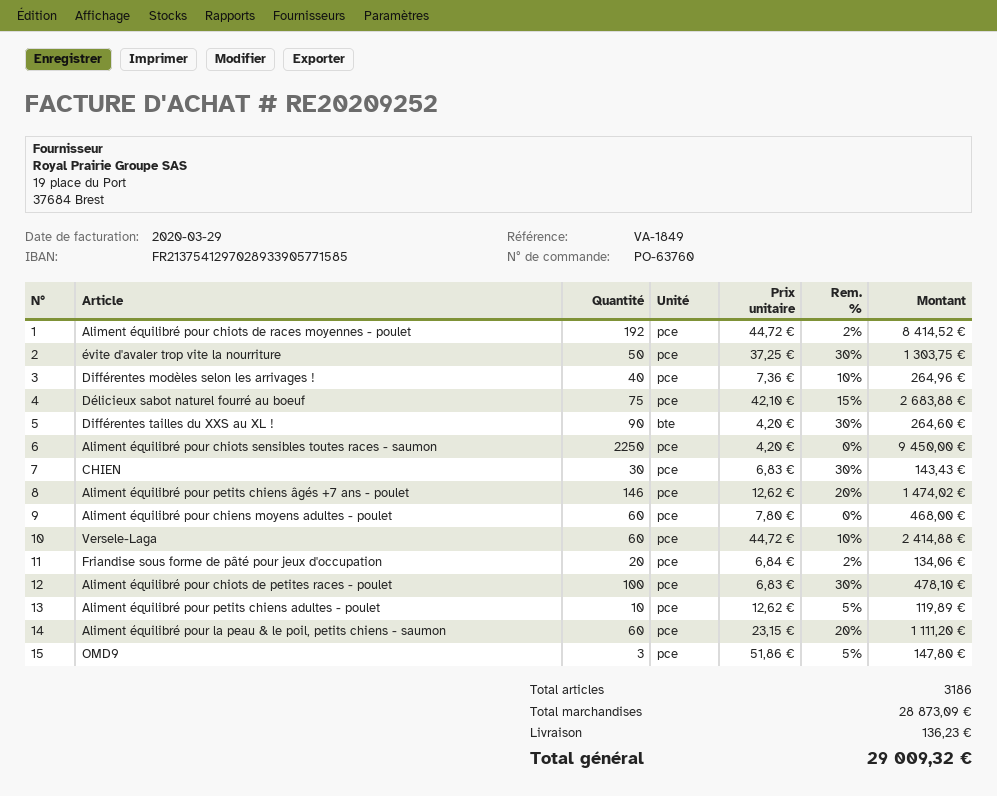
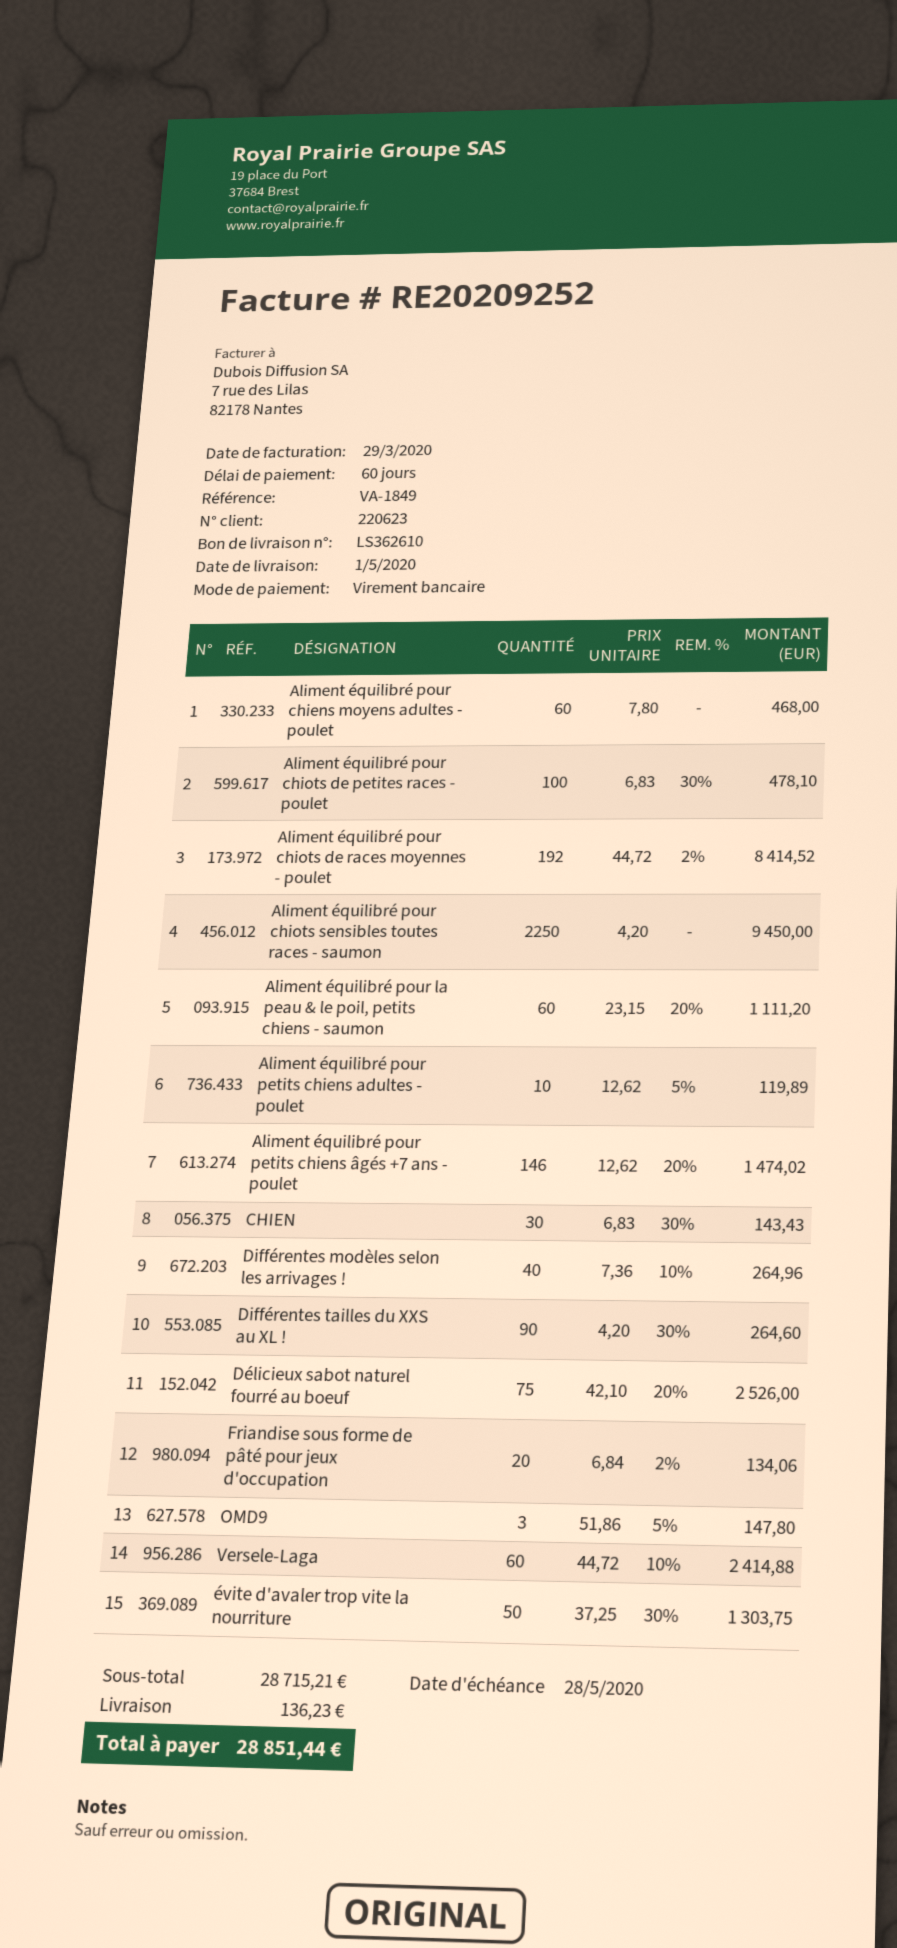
Délicieux sabot naturel fourré au boeuf: 75 x 42.10 - 15% = 2683.88 -> 75 x 42.10 - 20% = 2526.00
subtotal: 28873.09 -> 28715.21
total: 29009.32 -> 28851.44

